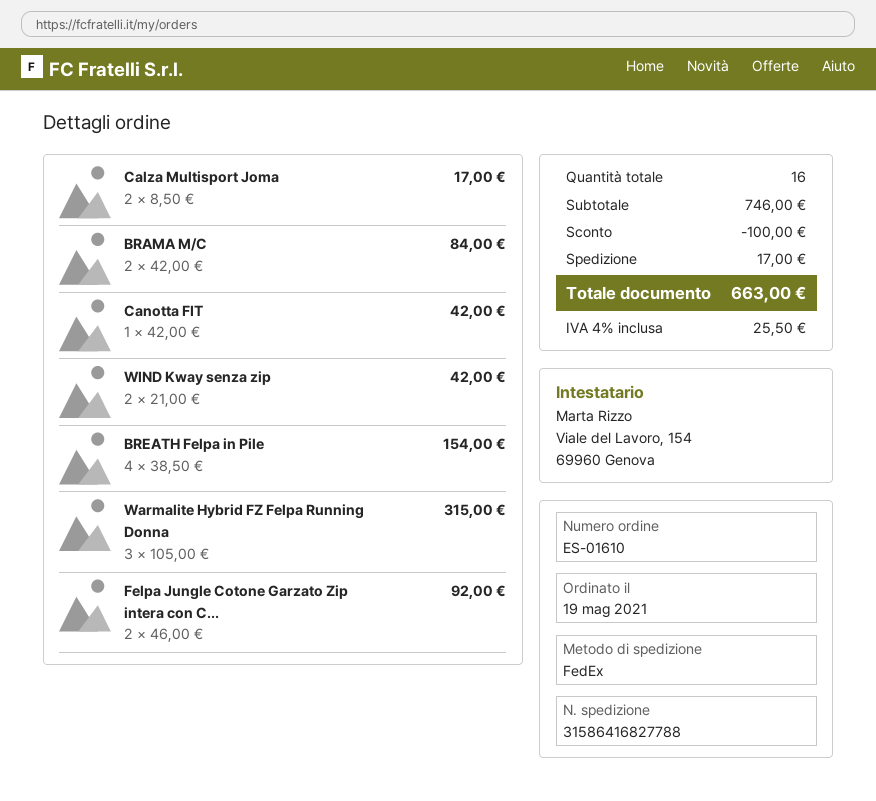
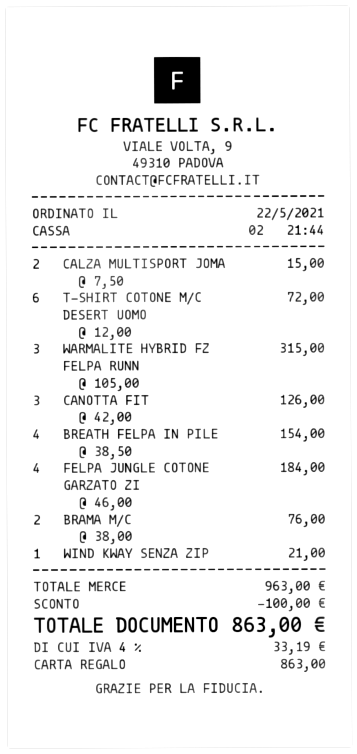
order date: 2021-05-19 -> 2021-05-22
Calza Multisport Joma: 2 x 8.50 = 17.00 -> 2 x 7.50 = 15.00
BRAMA M/C: 2 x 42.00 = 84.00 -> 2 x 38.00 = 76.00
Canotta FIT: 1 x 42.00 = 42.00 -> 3 x 42.00 = 126.00
WIND Kway senza zip: 2 x 21.00 = 42.00 -> 1 x 21.00 = 21.00
Felpa Jungle Cotone Garzato Zip intera con C...: 2 x 46.00 = 92.00 -> 4 x 46.00 = 184.00
T-SHIRT COTONE M/C DESERT UOMO: none -> 6 x 12.00 = 72.00
subtotal: 746.00 -> 963.00
shipping: 17.00 -> none
tax: 4% = 25.50 -> 4% = 33.19
total: 663.00 -> 863.00

